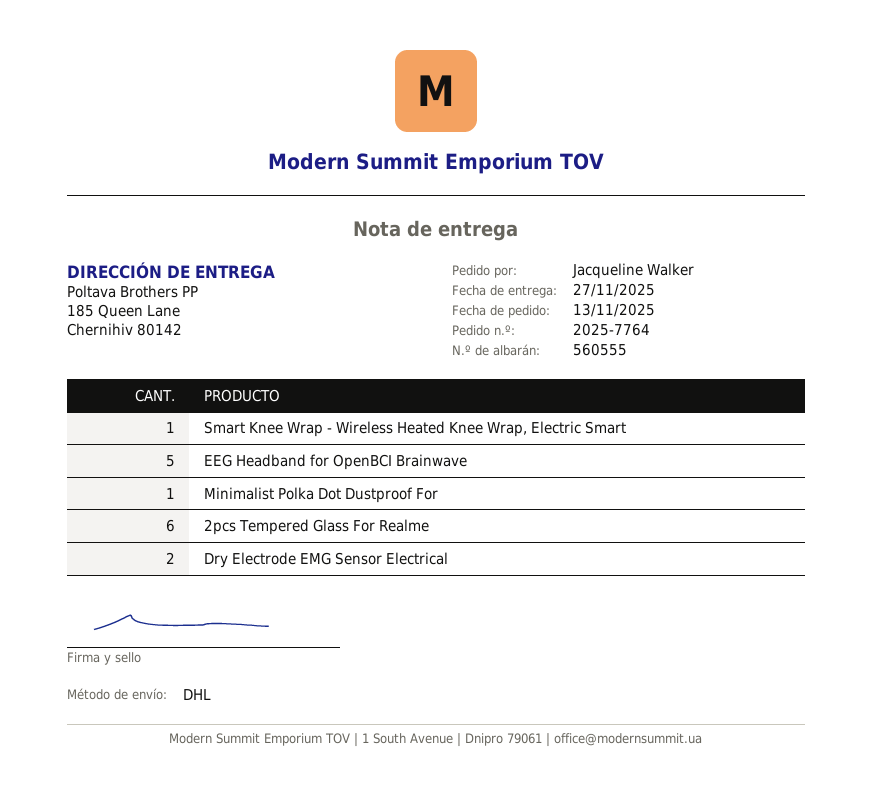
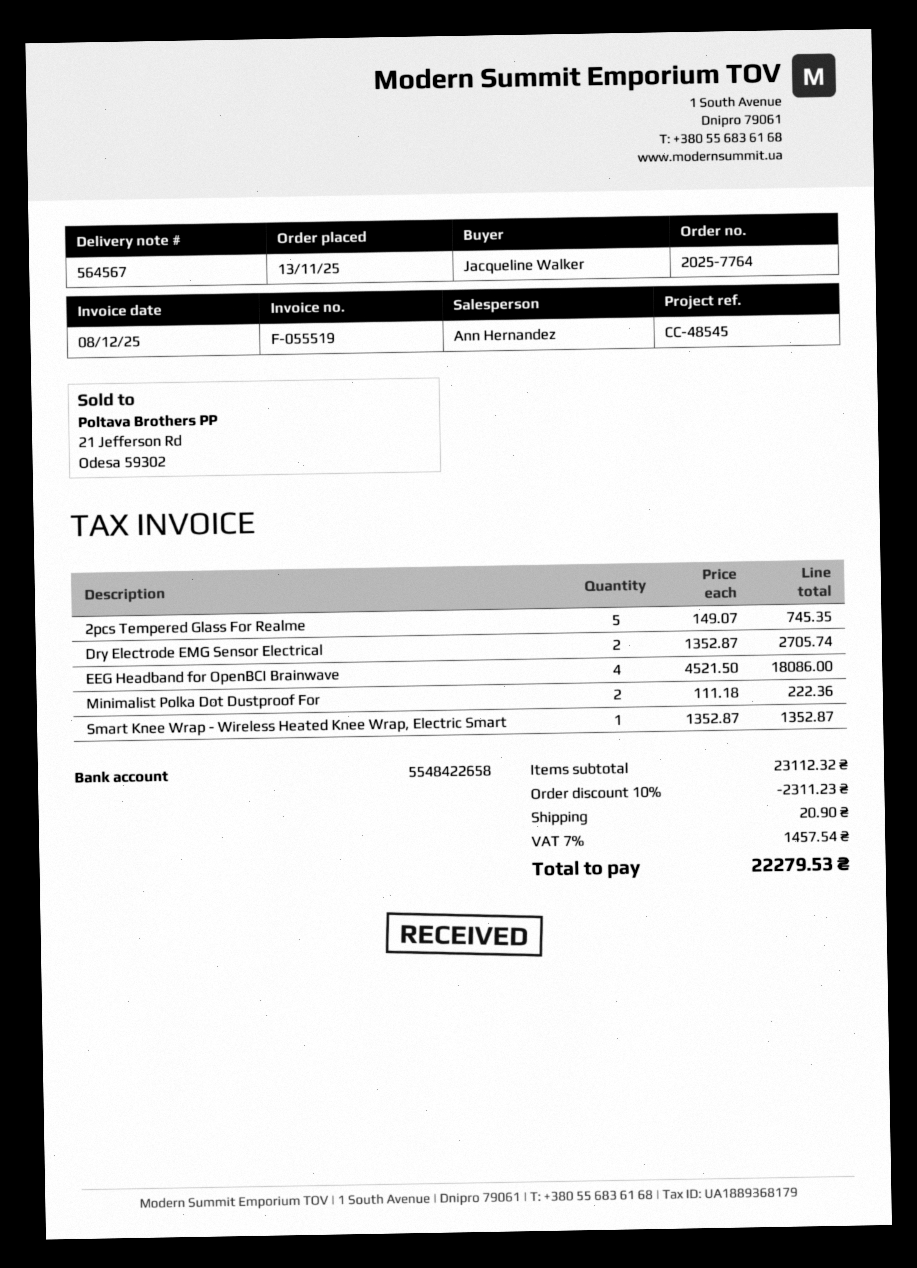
delivery note number: 560555 -> 564567
EEG Headband for OpenBCI Brainwave: 5 -> 4
Minimalist Polka Dot Dustproof For: 1 -> 2
2pcs Tempered Glass For Realme: 6 -> 5

